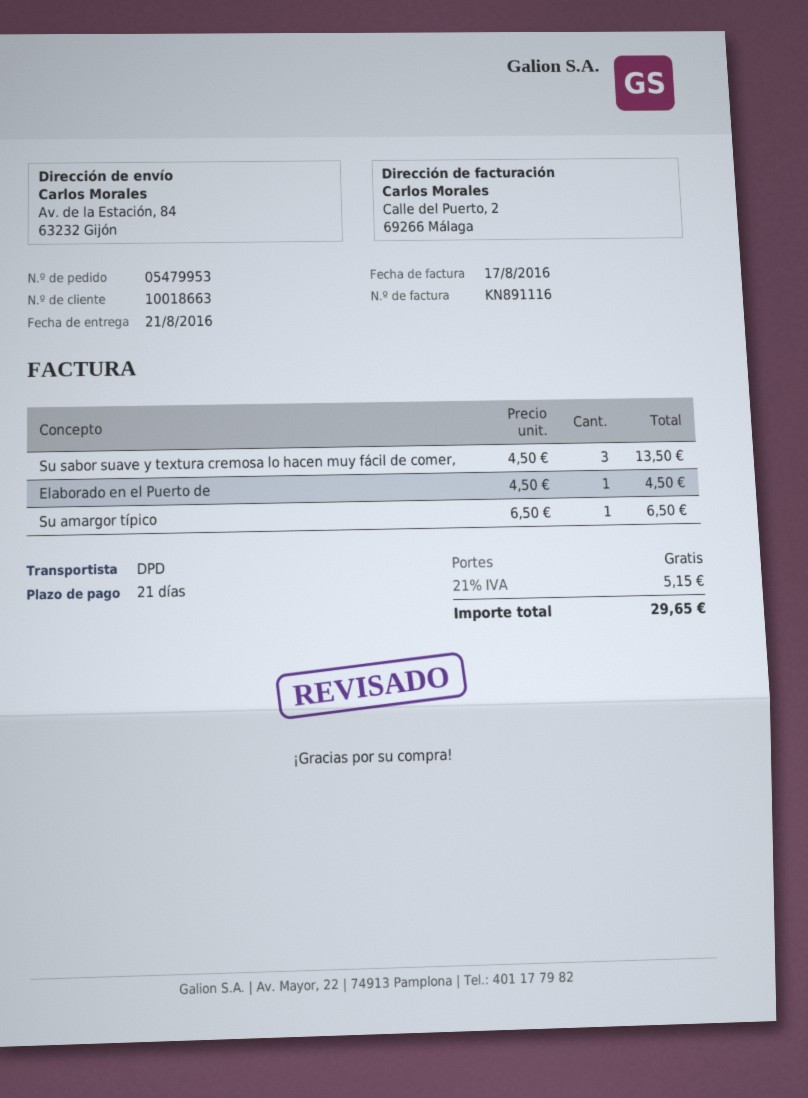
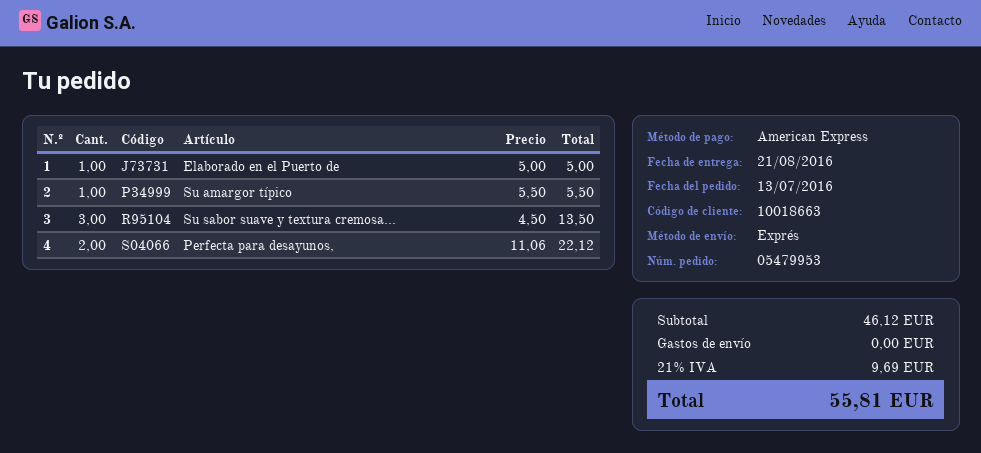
shipping method: DPD -> express
Elaborado en el Puerto de: 1 x 4.50 = 4.50 -> 1 x 5.00 = 5.00
Su amargor típico: 1 x 6.50 = 6.50 -> 1 x 5.50 = 5.50
Perfecta para desayunos,: none -> 2 x 11.06 = 22.12
tax: 21% = 5.15 -> 21% = 9.69
total: 29.65 -> 55.81

